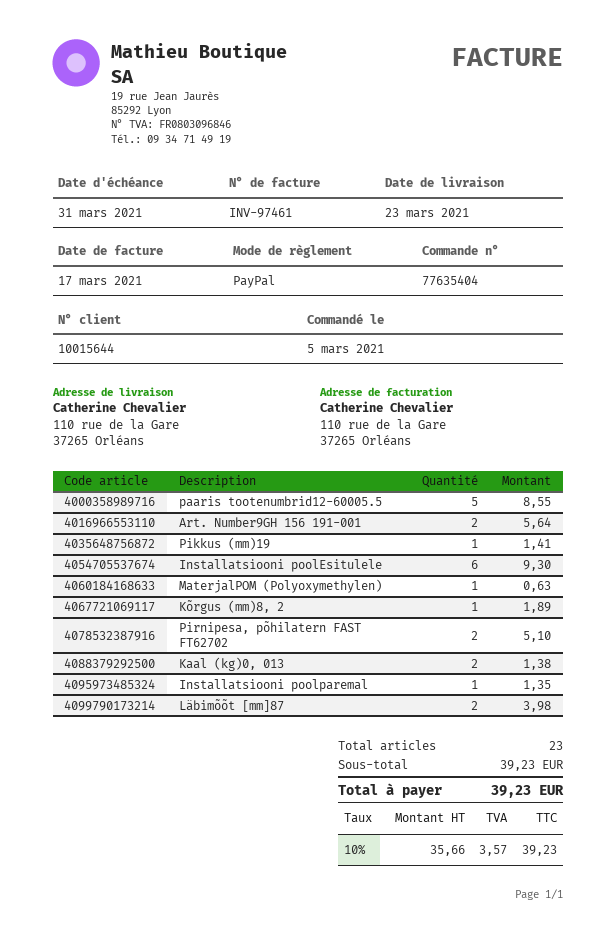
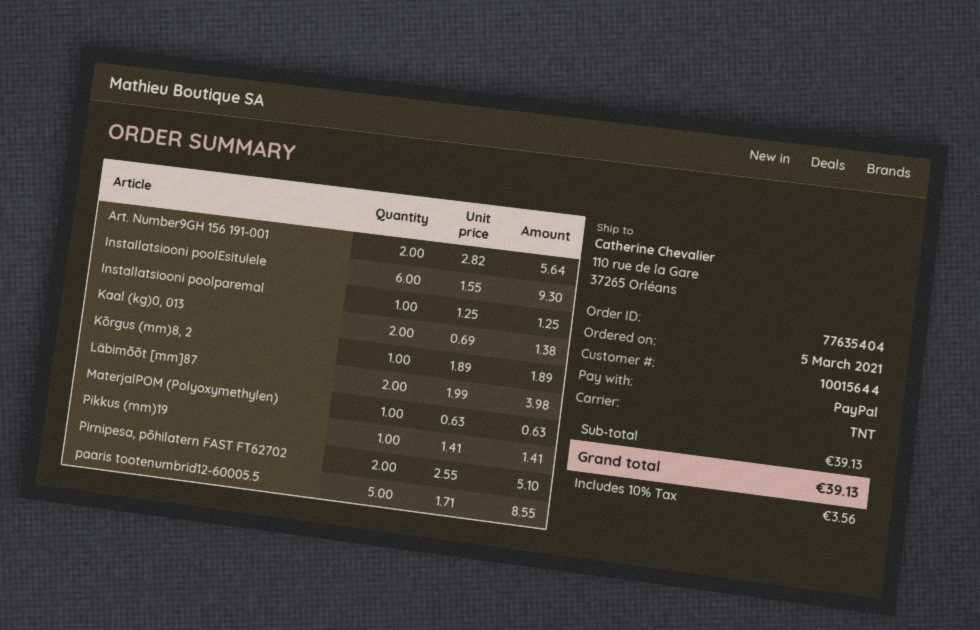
Installatsiooni poolparemal: 1 for 1.35 -> 1 for 1.25
subtotal: 39.23 -> 39.13
tax: 10% = 3.57 -> 10% = 3.56
total: 39.23 -> 39.13

